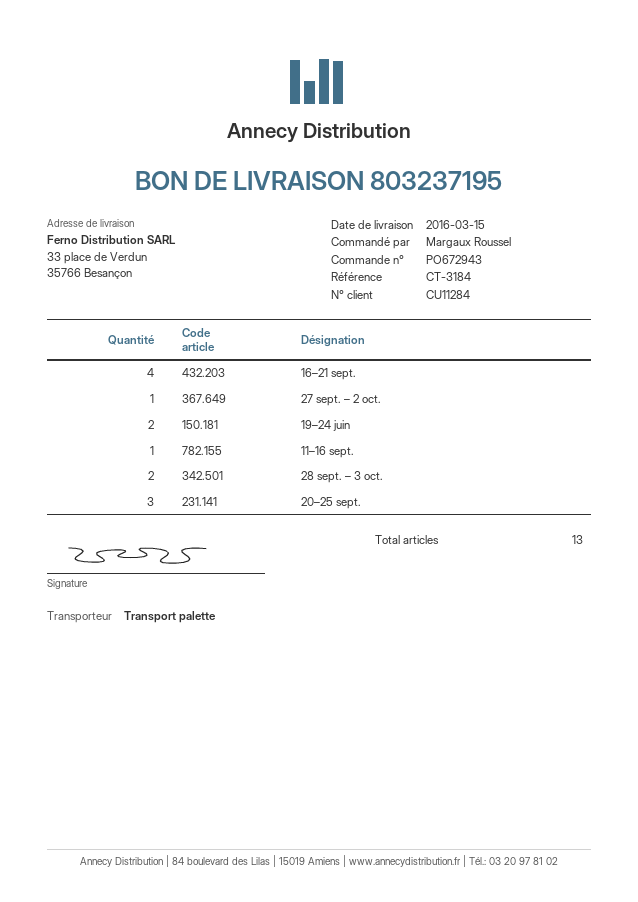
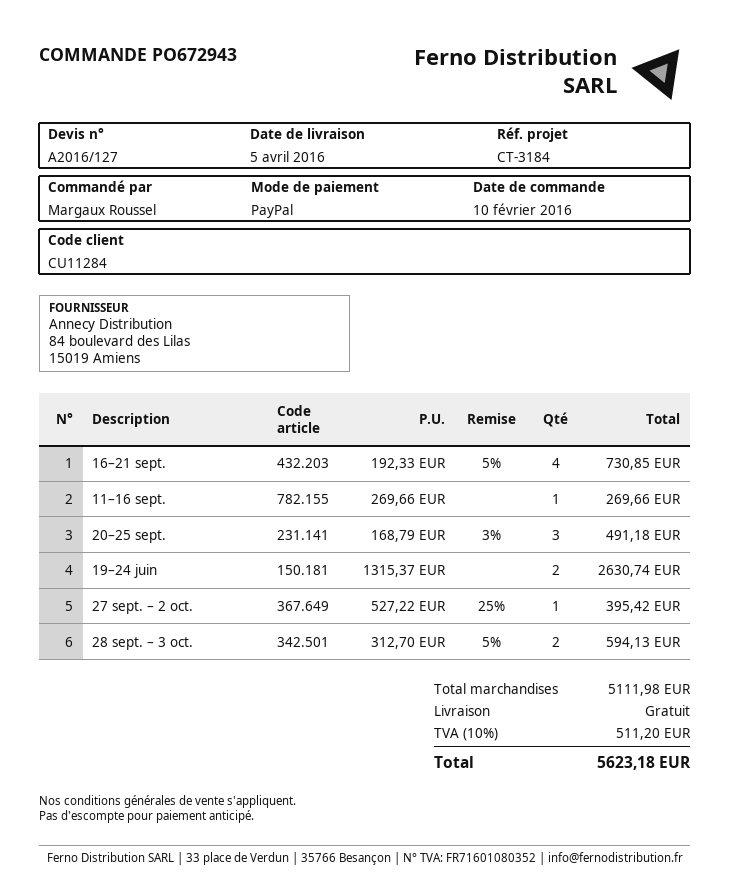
delivery date: 2016-03-15 -> 2016-04-05

